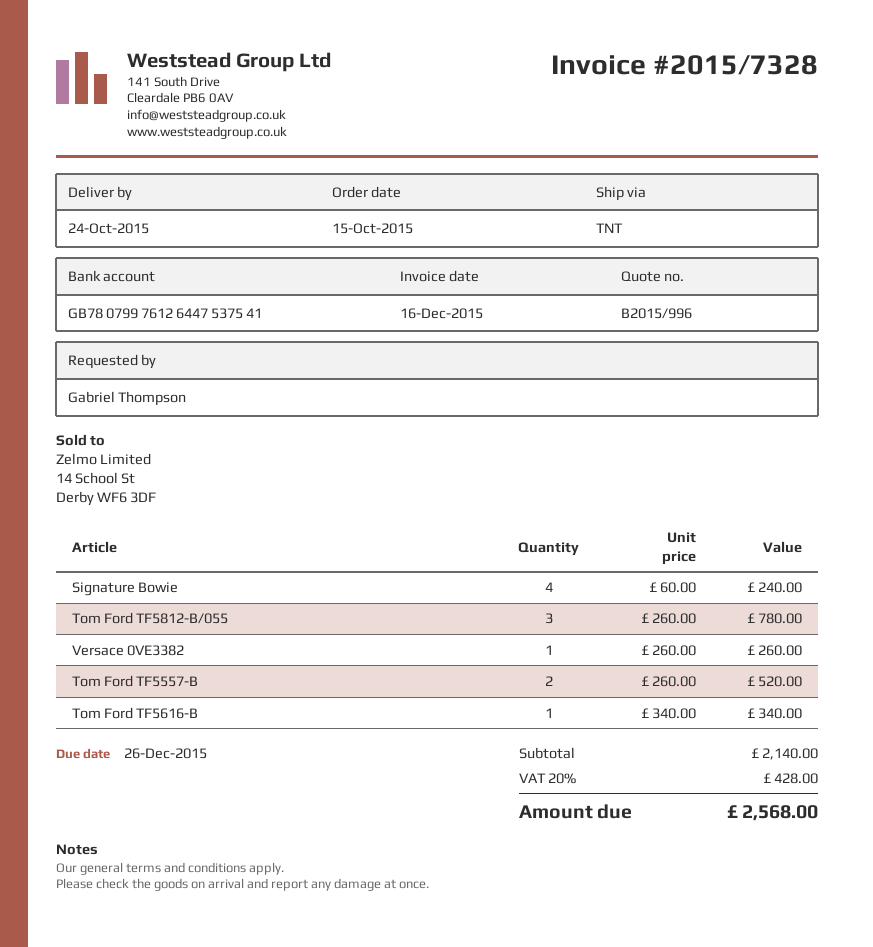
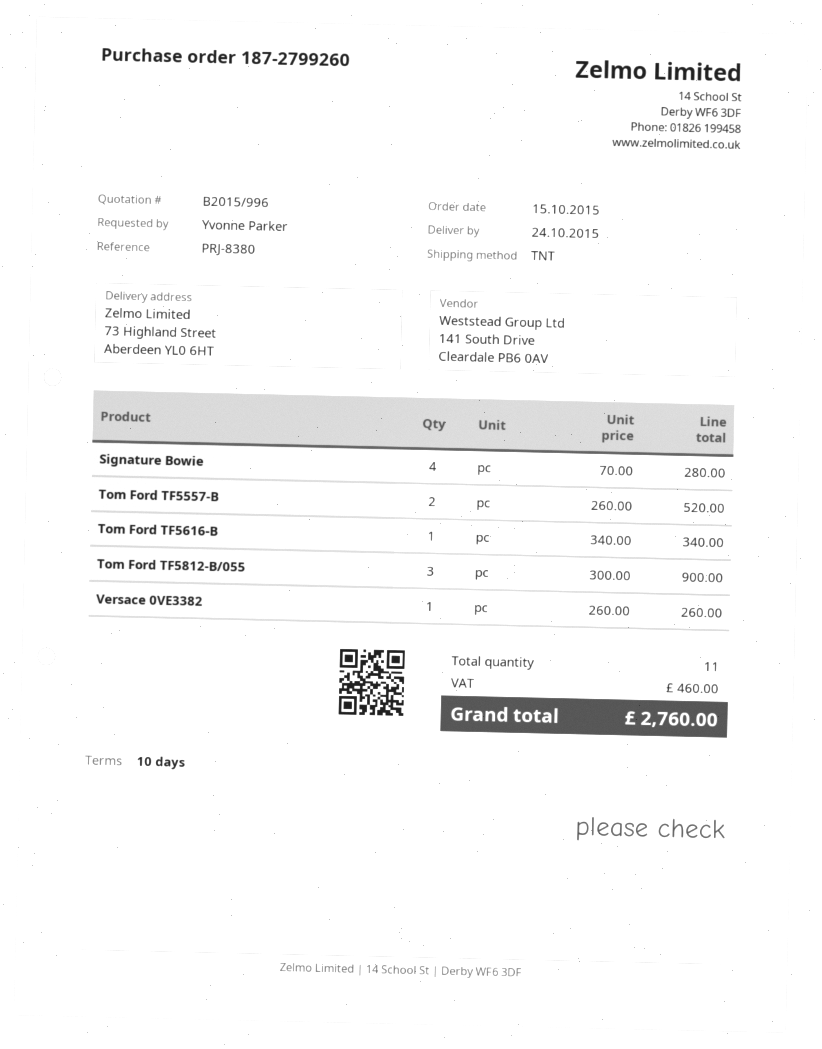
ordered by: Gabriel Thompson -> Yvonne Parker
Signature Bowie: 4 x 60.00 = 240.00 -> 4 x 70.00 = 280.00
Tom Ford TF5812-B/055: 3 x 260.00 = 780.00 -> 3 x 300.00 = 900.00
tax: 428.00 -> 460.00
total: 2568.00 -> 2760.00

